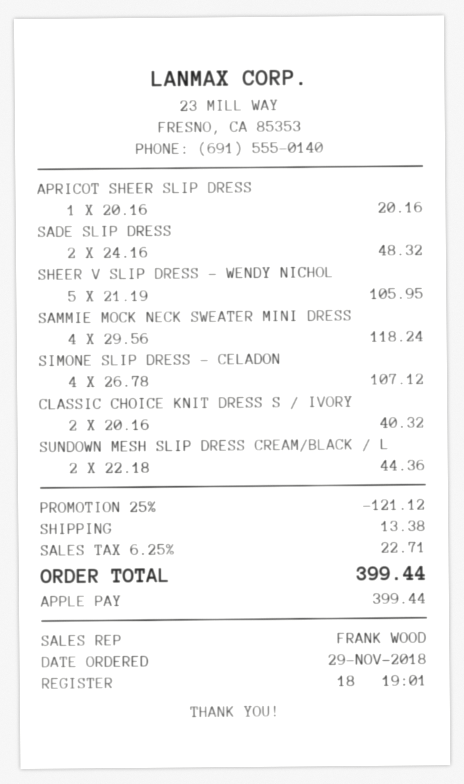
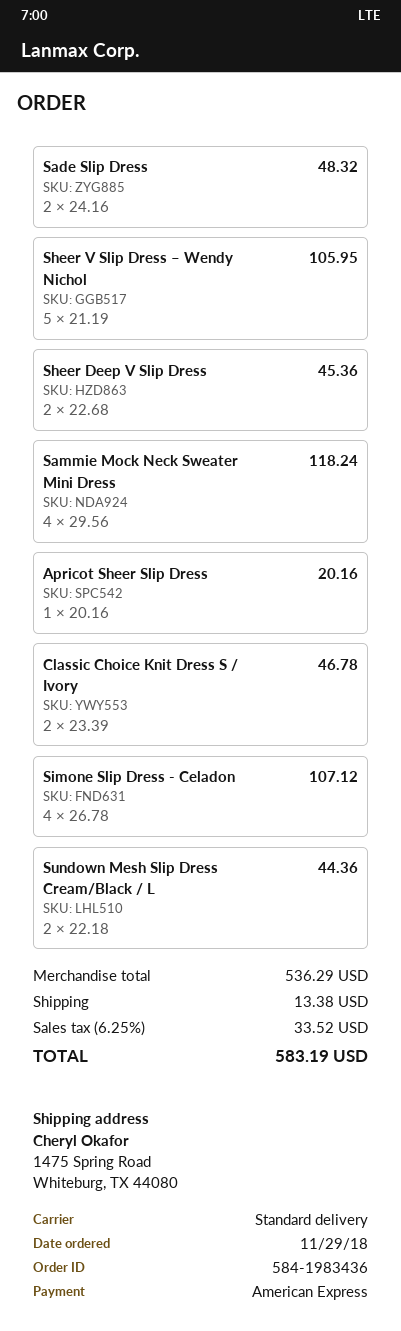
payment method: Apple Pay -> American Express
CLASSIC CHOICE KNIT DRESS S / IVORY: 2 x 20.16 = 40.32 -> 2 x 23.39 = 46.78
Sheer Deep V Slip Dress: none -> 2 x 22.68 = 45.36
discount: 25% = 121.12 -> none
tax: 6.25% = 22.71 -> 6.25% = 33.52
total: 399.44 -> 583.19

